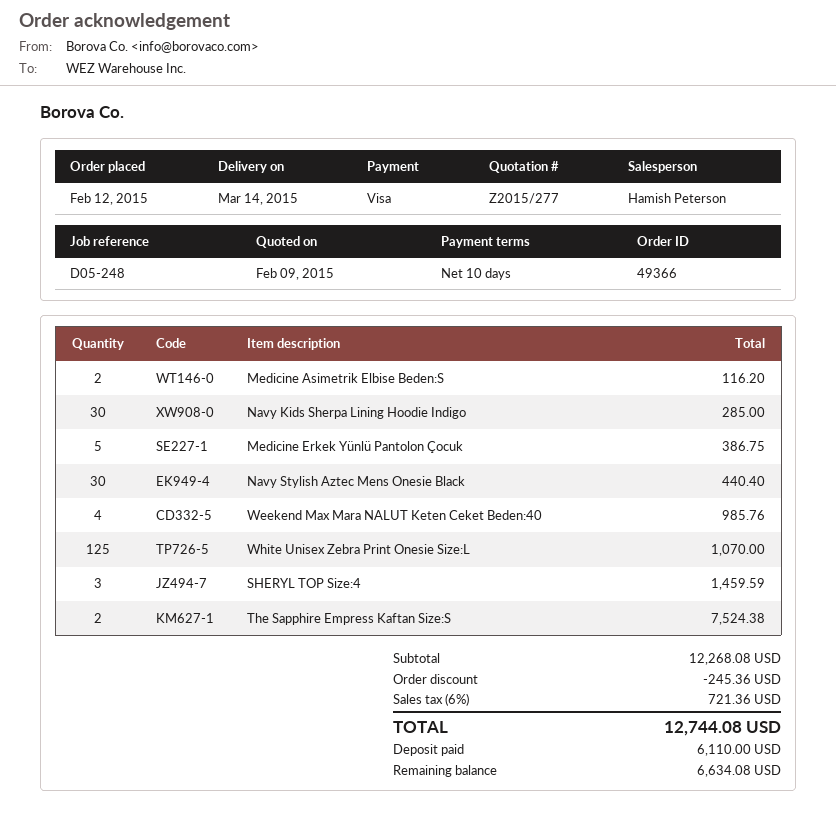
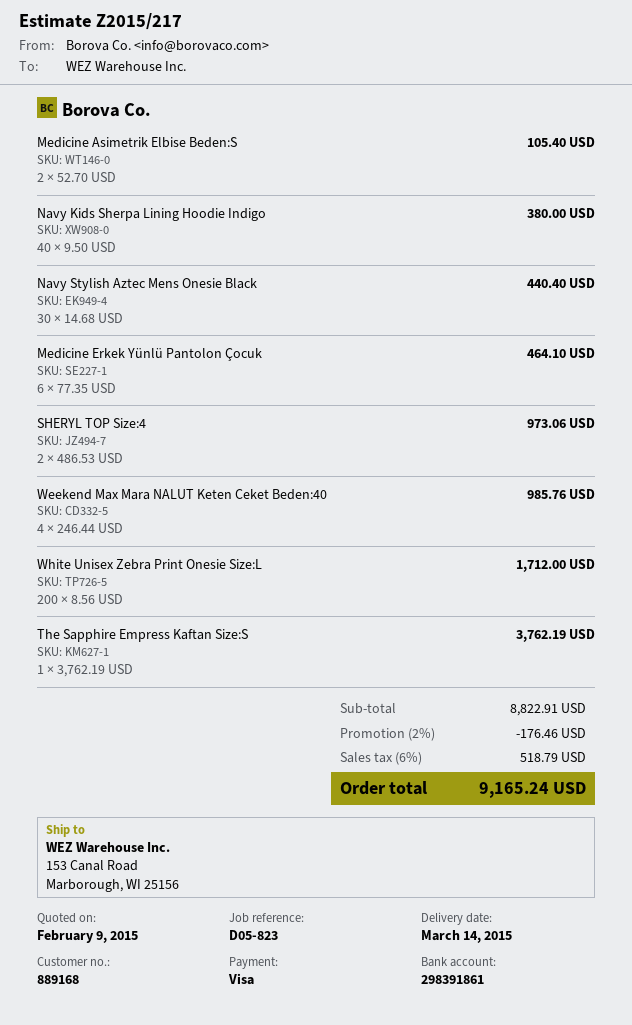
quote number: Z2015/277 -> Z2015/217
reference: D05-248 -> D05-823
Medicine Asimetrik Elbise Beden:S: 2 for 116.20 -> 2 for 105.40
Navy Kids Sherpa Lining Hoodie Indigo: 30 for 285.00 -> 40 for 380.00
Medicine Erkek Yünlü Pantolon Çocuk: 5 for 386.75 -> 6 for 464.10
White Unisex Zebra Print Onesie Size:L: 125 for 1070.00 -> 200 for 1712.00
SHERYL TOP Size:4: 3 for 1459.59 -> 2 for 973.06
The Sapphire Empress Kaftan Size:S: 2 for 7524.38 -> 1 for 3762.19
subtotal: 12268.08 -> 8822.91
discount: 245.36 -> 176.46
tax: 6% = 721.36 -> 6% = 518.79
total: 12744.08 -> 9165.24

